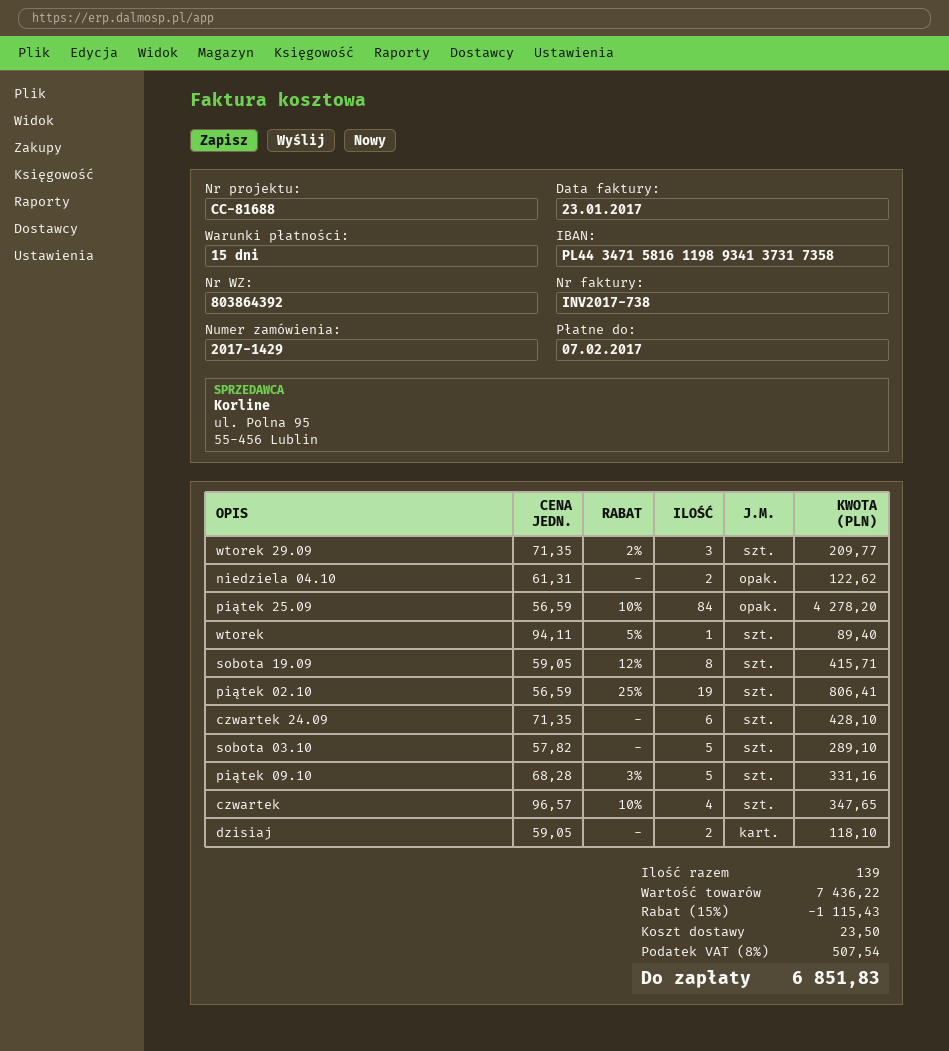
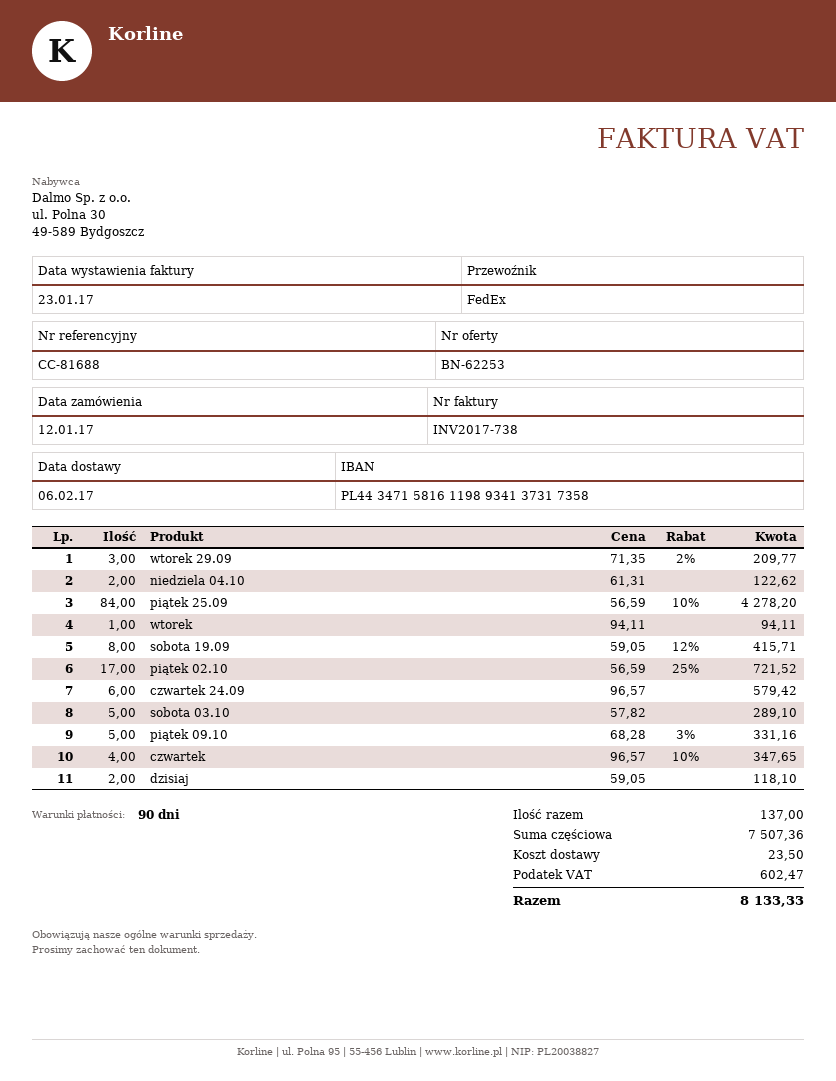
payment terms: 15 days -> 90 days
wtorek: 1 x 94.11 - 5% = 89.40 -> 1 x 94.11 = 94.11
piątek 02.10: 19 x 56.59 - 25% = 806.41 -> 17 x 56.59 - 25% = 721.52
czwartek 24.09: 6 x 71.35 = 428.10 -> 6 x 96.57 = 579.42
total quantity: 139 -> 137
subtotal: 7436.22 -> 7507.36
discount: 15% = 1115.43 -> none
tax: 507.54 -> 602.47
total: 6851.83 -> 8133.33

